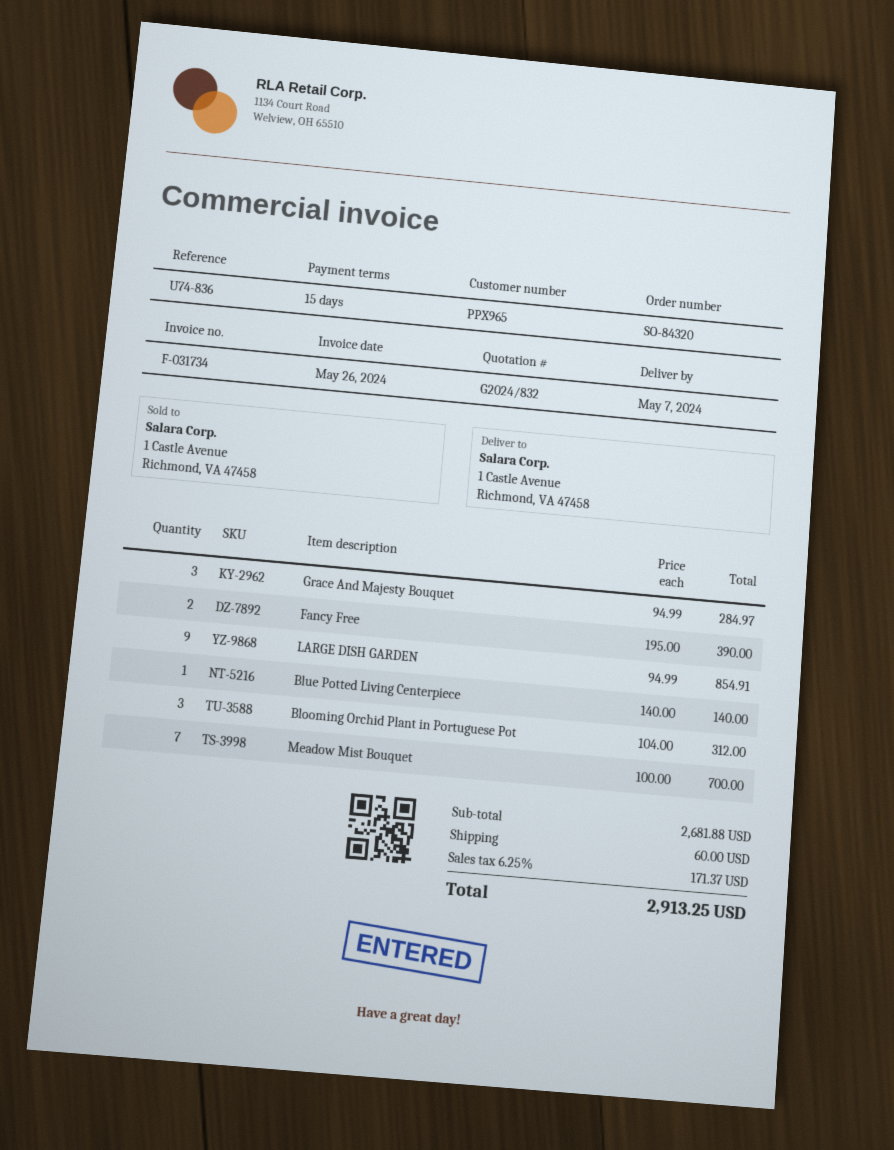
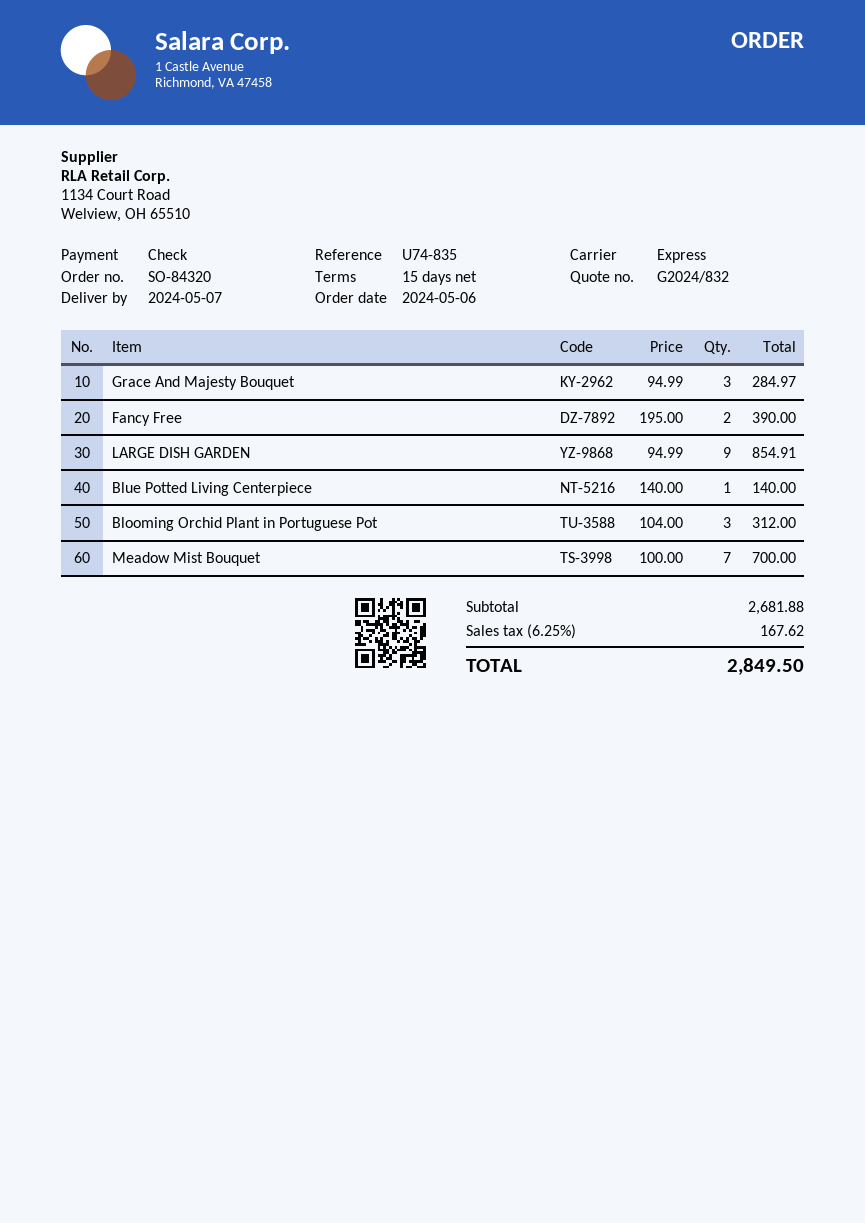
reference: U74-836 -> U74-835
shipping: 60.00 -> none
tax: 6.25% = 171.37 -> 6.25% = 167.62
total: 2913.25 -> 2849.50

